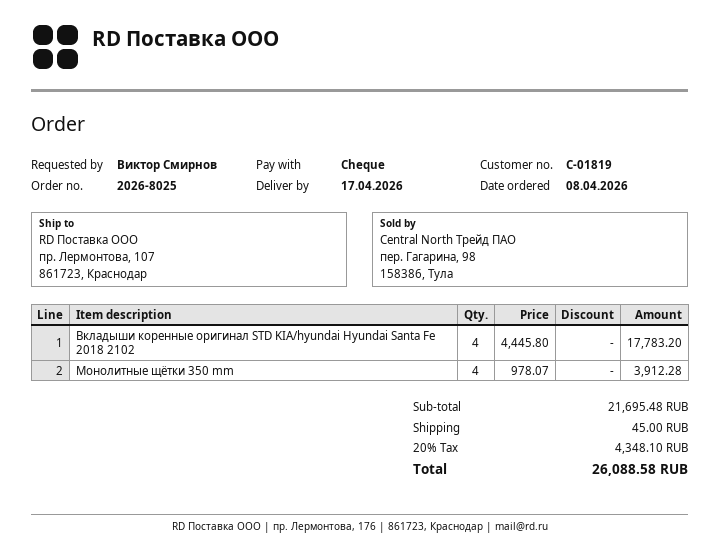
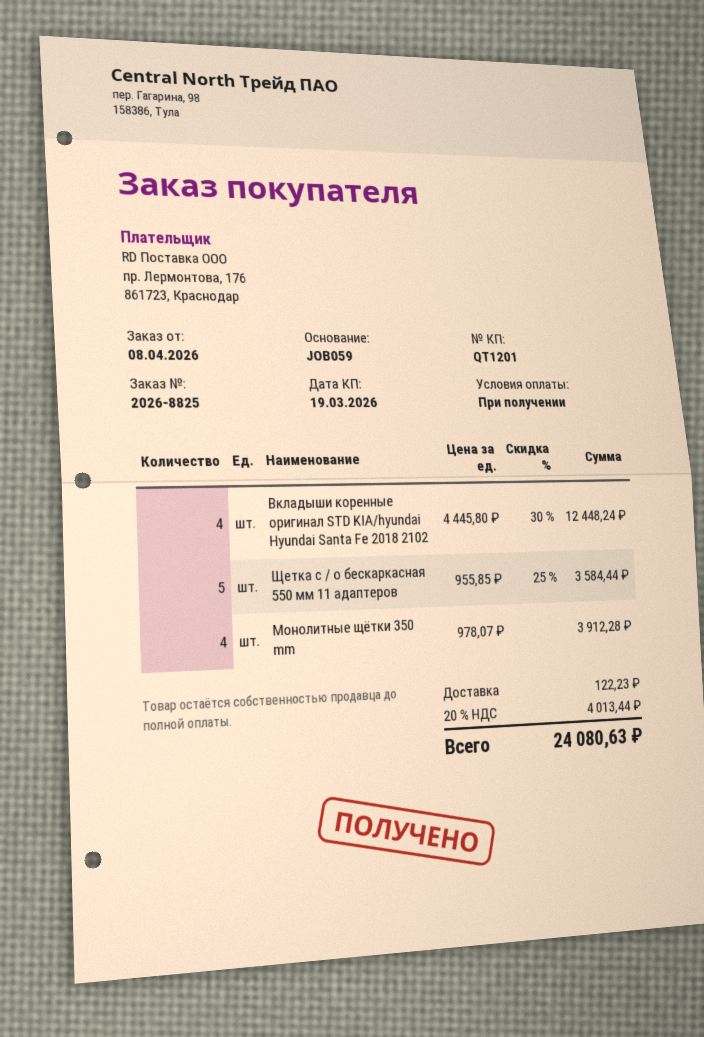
order number: 2026-8025 -> 2026-8825
Вкладыши коренные оригинал STD KIA/hyundai Hyundai Santa Fe 2018 2102: 4 x 4445.80 = 17783.20 -> 4 x 4445.80 - 30% = 12448.24
Щетка с / о бескаркасная 550 мм 11 адаптеров: none -> 5 x 955.85 - 25% = 3584.44
shipping: 45.00 -> 122.23
tax: 20% = 4348.10 -> 20% = 4013.44
total: 26088.58 -> 24080.63

